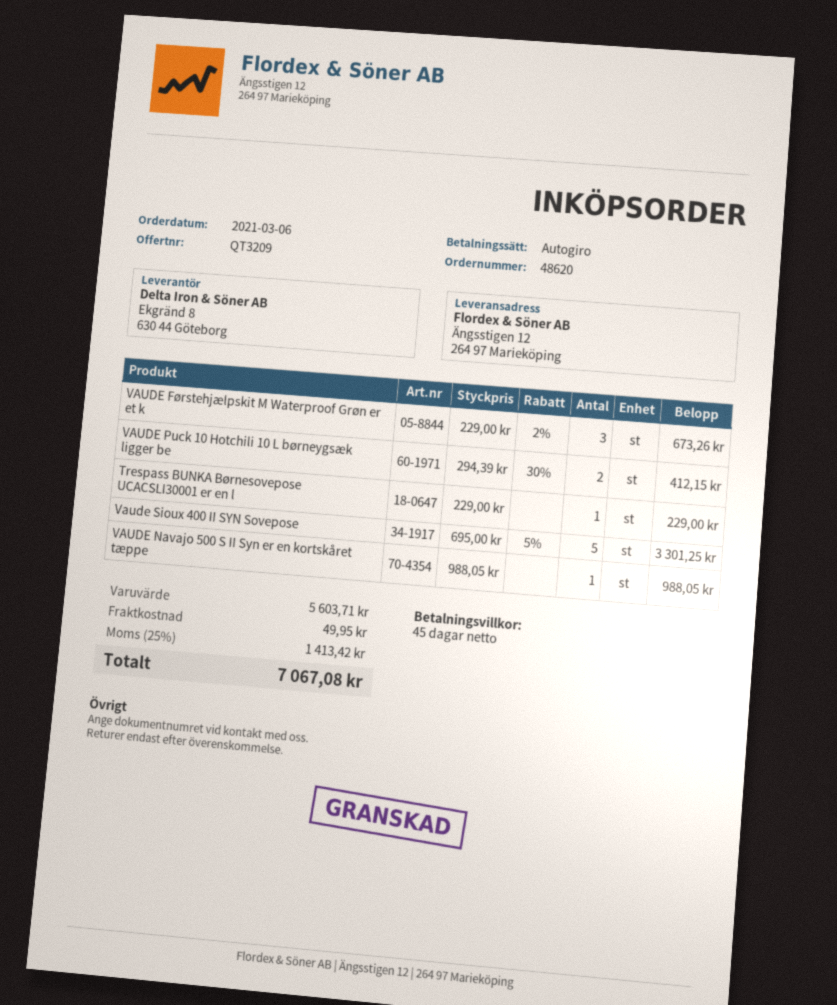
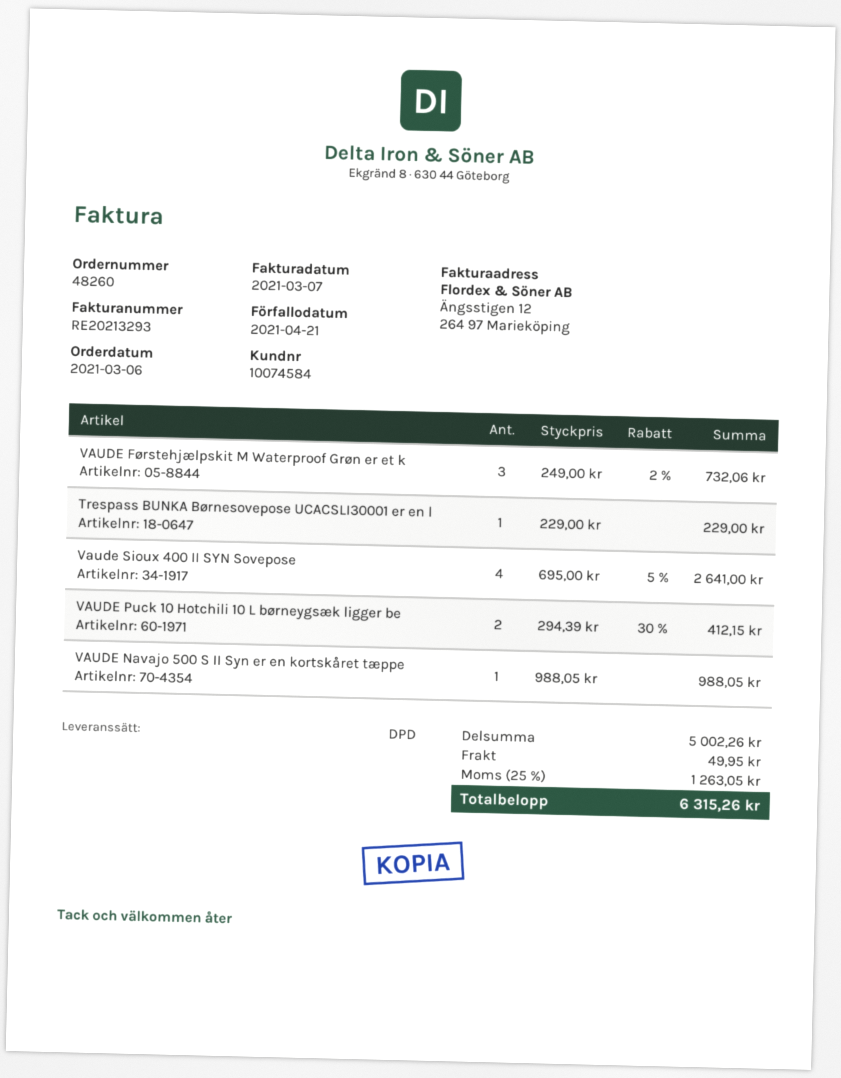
order number: 48620 -> 48260
VAUDE Førstehjælpskit M Waterproof Grøn er et k: 3 x 229.00 - 2% = 673.26 -> 3 x 249.00 - 2% = 732.06
Vaude Sioux 400 II SYN Sovepose: 5 x 695.00 - 5% = 3301.25 -> 4 x 695.00 - 5% = 2641.00
subtotal: 5603.71 -> 5002.26
tax: 25% = 1413.42 -> 25% = 1263.05
total: 7067.08 -> 6315.26

